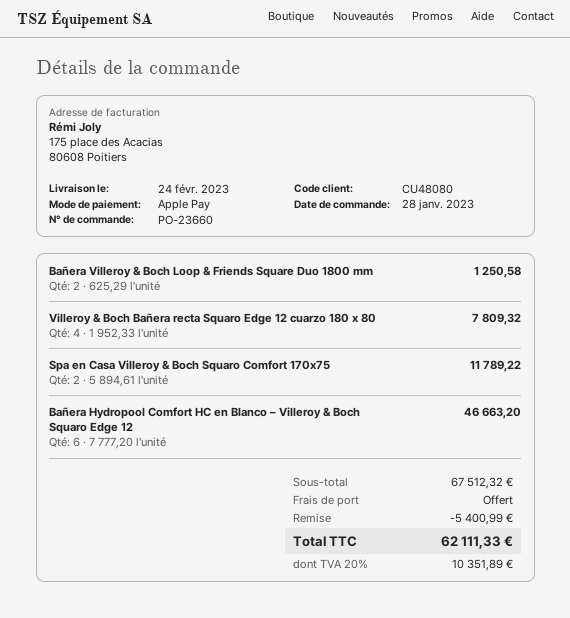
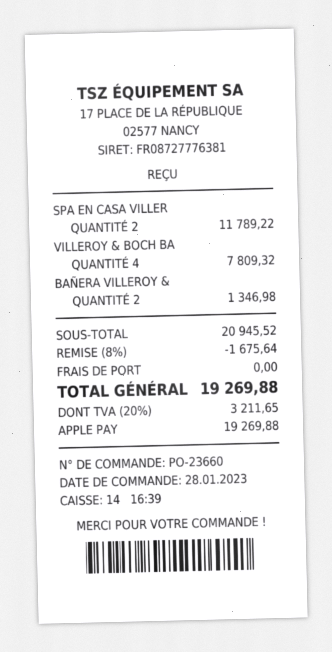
Bañera Villeroy & Boch Loop & Friends Square Duo 1800 mm: 2 for 1250.58 -> 2 for 1346.98
Bañera Hydropool Comfort HC en Blanco – Villeroy & Boch Squaro Edge 12: 6 for 46663.20 -> none
subtotal: 67512.32 -> 20945.52
discount: 5400.99 -> 1675.64
tax: 20% = 10351.89 -> 20% = 3211.65
total: 62111.33 -> 19269.88

